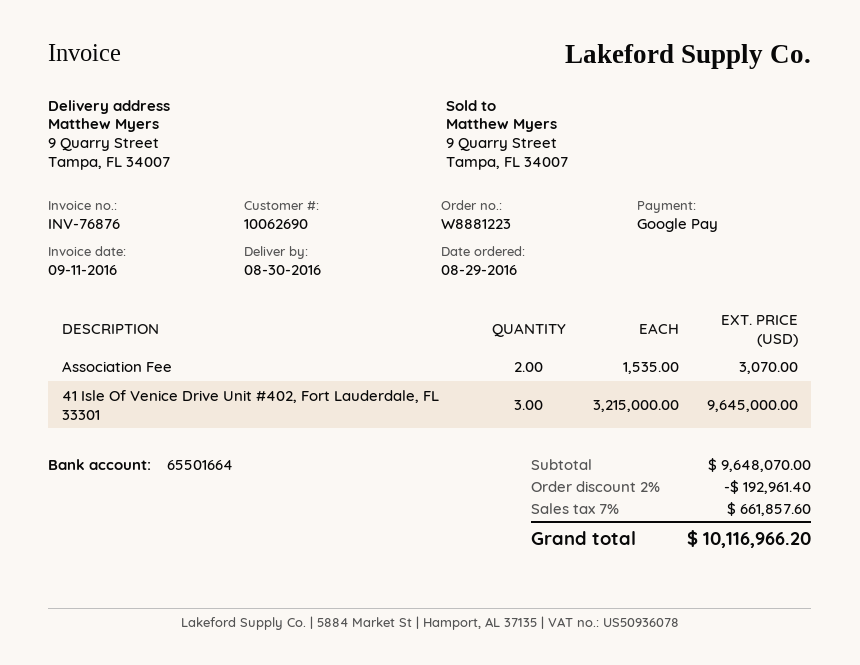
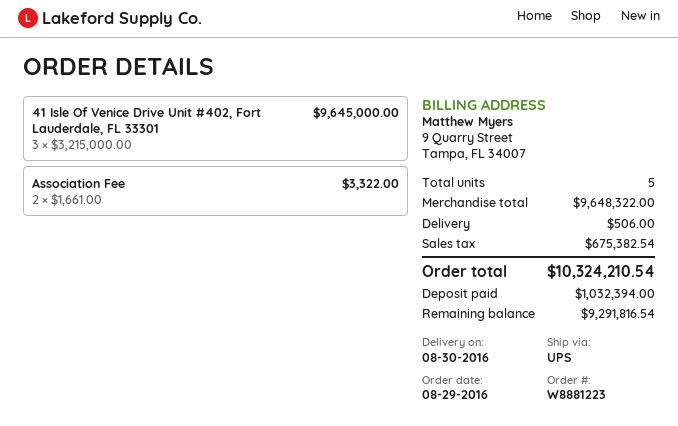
Association Fee: 2 x 1535.00 = 3070.00 -> 2 x 1661.00 = 3322.00
subtotal: 9648070.00 -> 9648322.00
discount: 2% = 192961.40 -> none
shipping: none -> 506.00
tax: 661857.60 -> 675382.54
total: 10116966.20 -> 10324210.54

